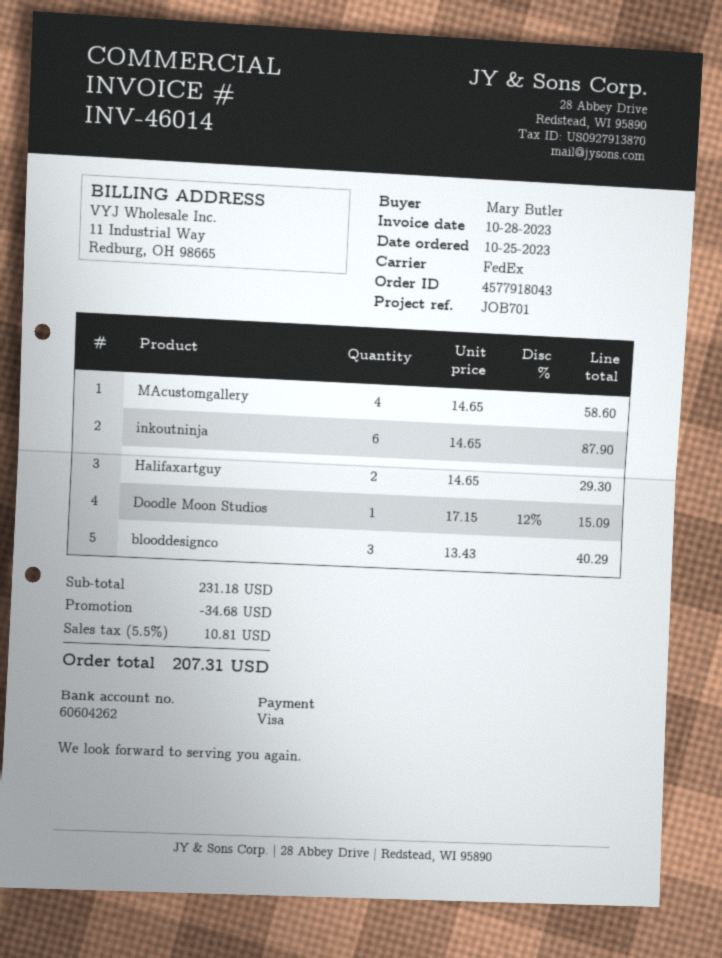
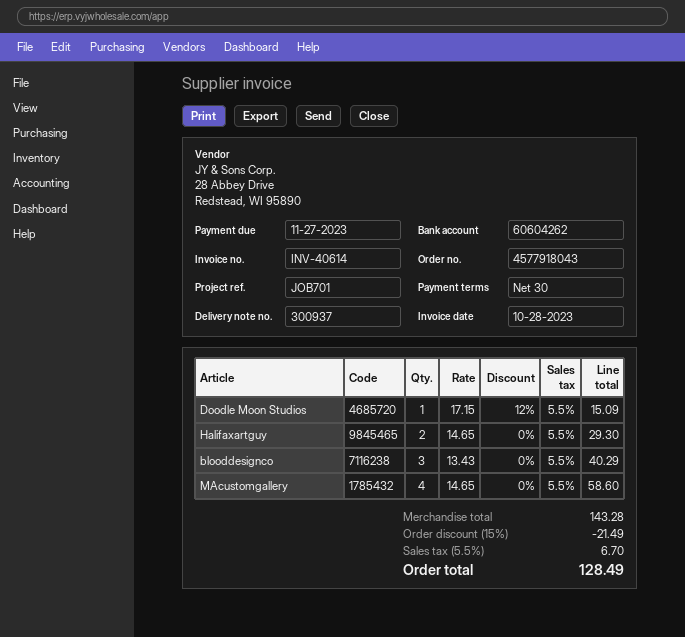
invoice number: INV-46014 -> INV-40614
inkoutninja: 6 x 14.65 = 87.90 -> none
subtotal: 231.18 -> 143.28
discount: 34.68 -> 21.49
tax: 5.5% = 10.81 -> 5.5% = 6.70
total: 207.31 -> 128.49

